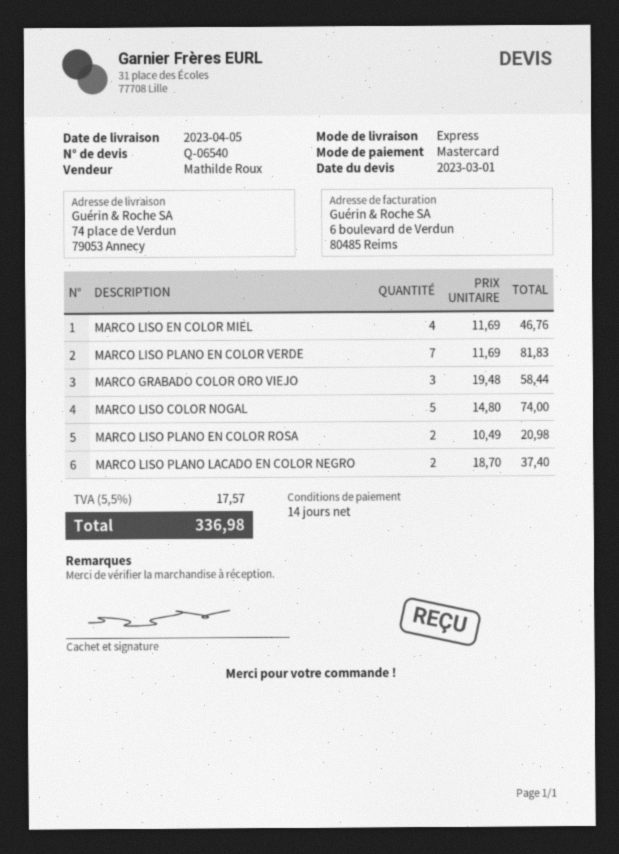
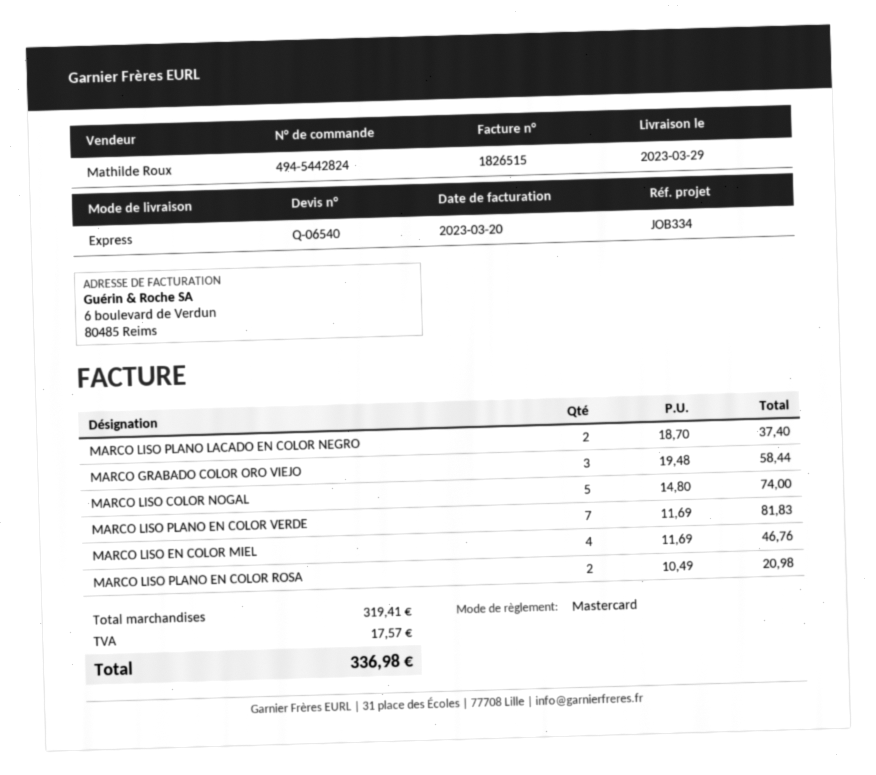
delivery date: 2023-04-05 -> 2023-03-29

